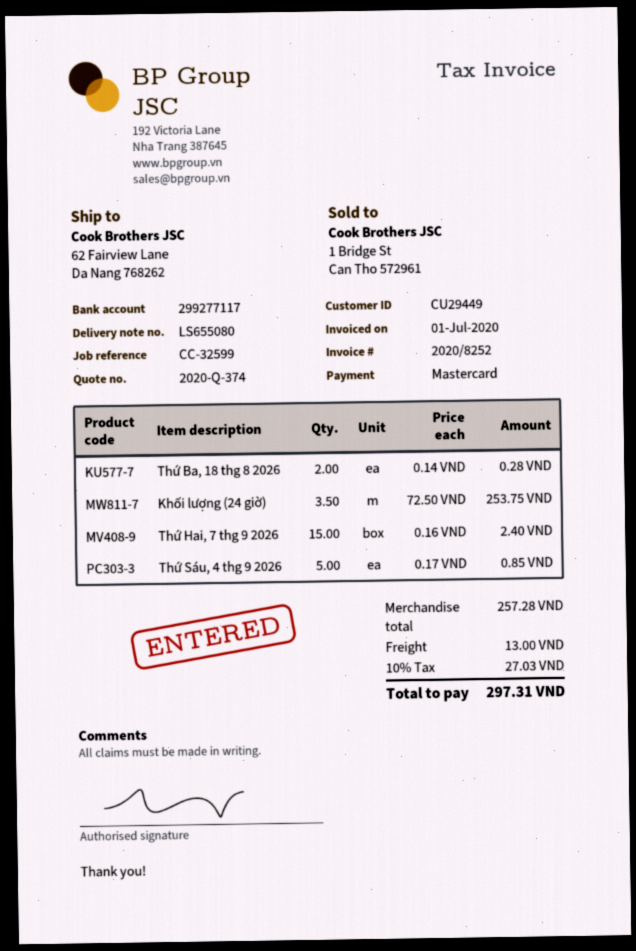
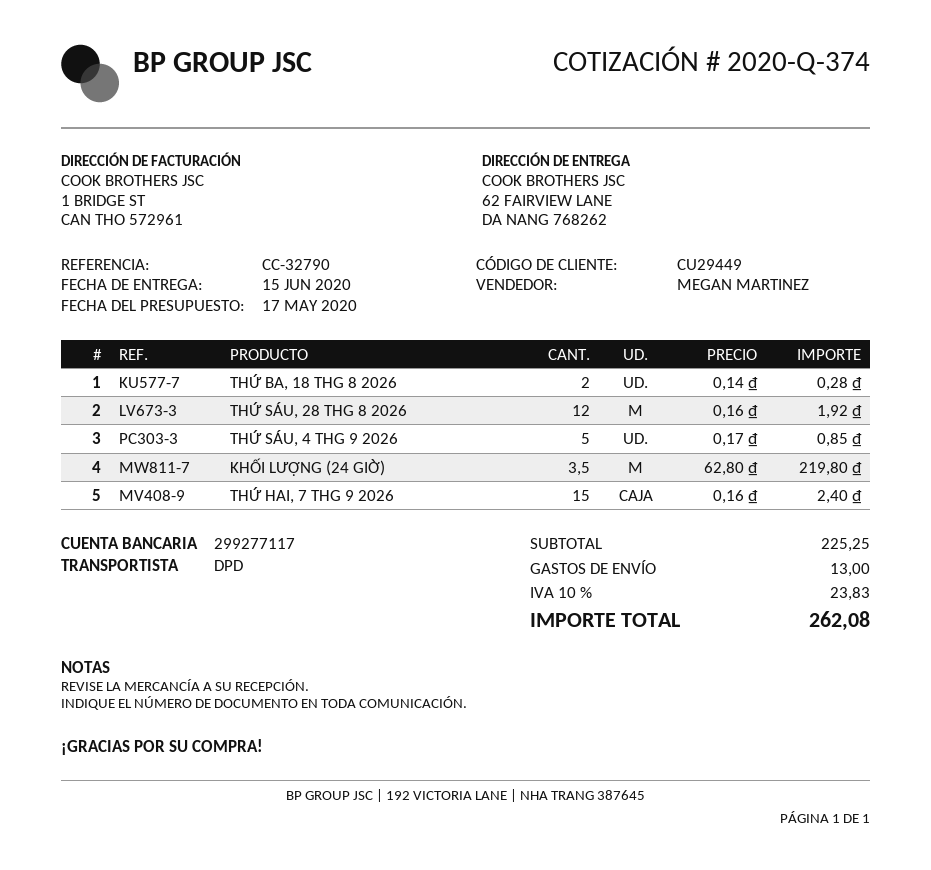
reference: CC-32599 -> CC-32790
Khối lượng (24 giờ): 3.5 x 72.50 = 253.75 -> 3.5 x 62.80 = 219.80
THỨ SÁU, 28 THG 8 2026: none -> 12 x 0.16 = 1.92
subtotal: 257.28 -> 225.25
tax: 10% = 27.03 -> 10% = 23.83
total: 297.31 -> 262.08

